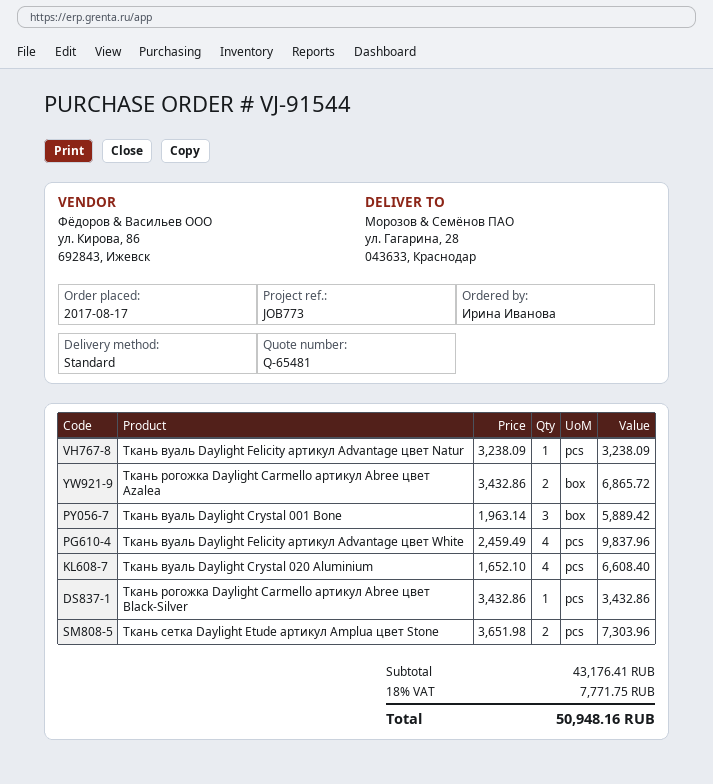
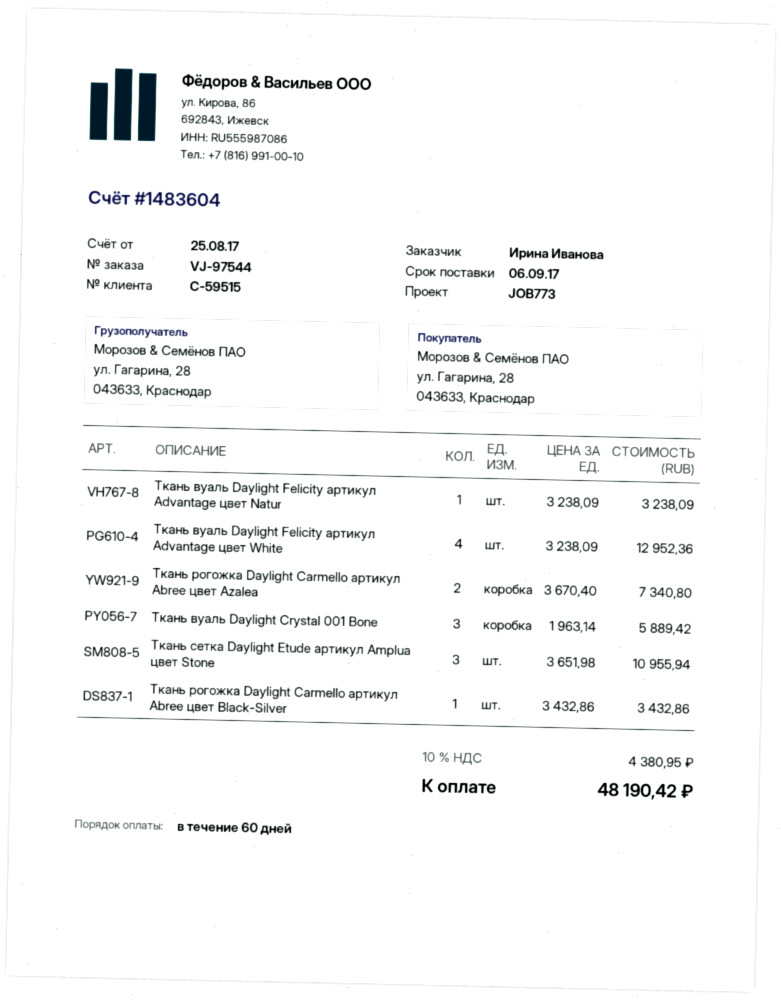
order number: VJ-91544 -> VJ-97544
Ткань рогожка Daylight Carmello артикул Abree цвет Azalea: 2 x 3432.86 = 6865.72 -> 2 x 3670.40 = 7340.80
Ткань вуаль Daylight Felicity артикул Advantage цвет White: 4 x 2459.49 = 9837.96 -> 4 x 3238.09 = 12952.36
Ткань вуаль Daylight Crystal 020 Aluminium: 4 x 1652.10 = 6608.40 -> none
Ткань сетка Daylight Etude артикул Amplua цвет Stone: 2 x 3651.98 = 7303.96 -> 3 x 3651.98 = 10955.94
tax: 18% = 7771.75 -> 10% = 4380.95
total: 50948.16 -> 48190.42

